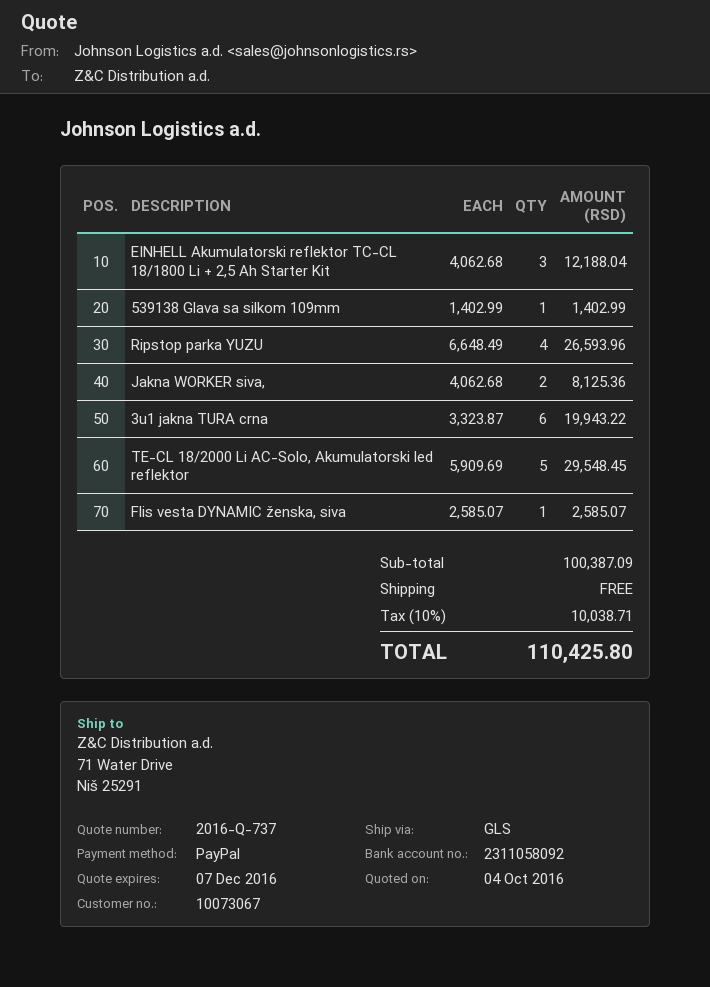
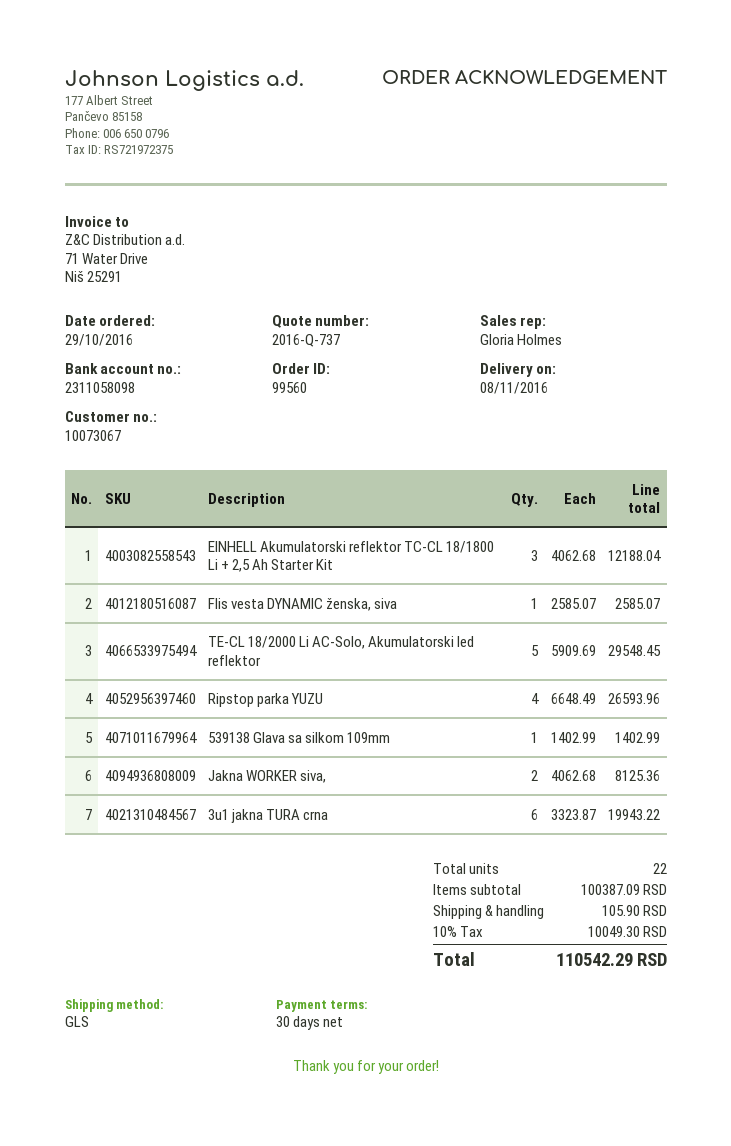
bank account: 2311058092 -> 2311058098
shipping: 0.00 -> 105.90
tax: 10% = 10038.71 -> 10% = 10049.30
total: 110425.80 -> 110542.29

